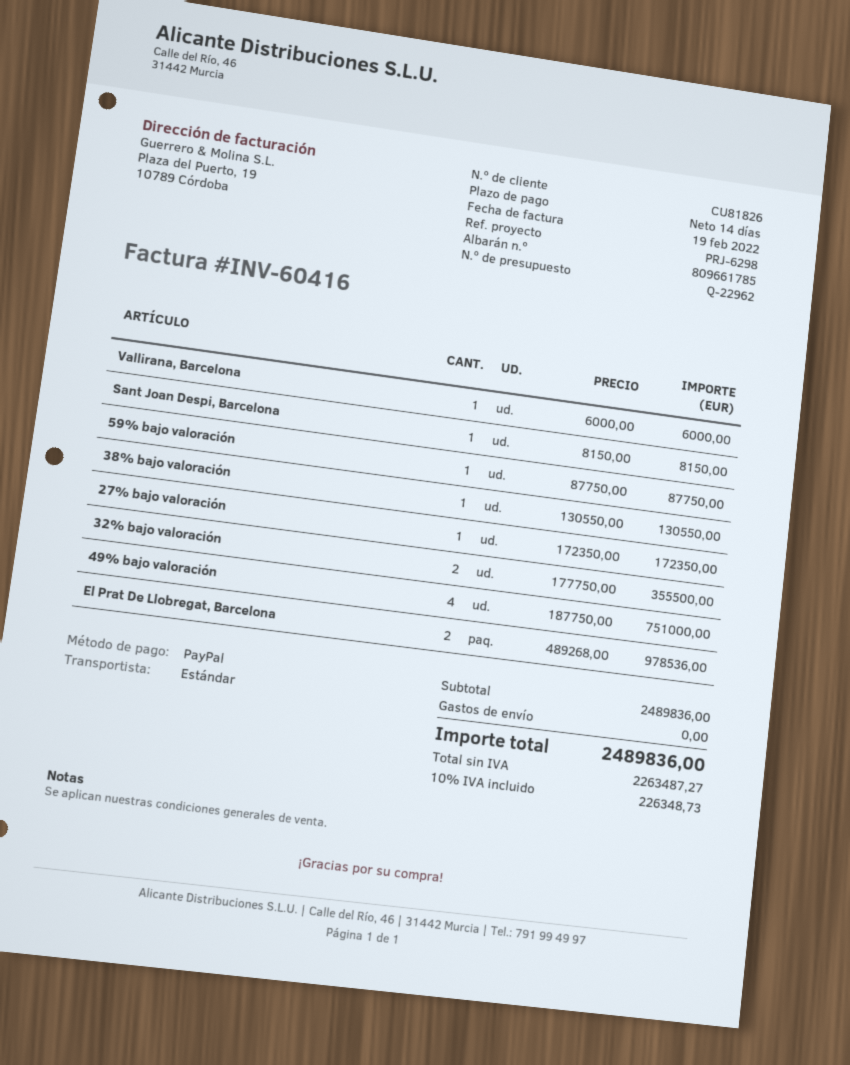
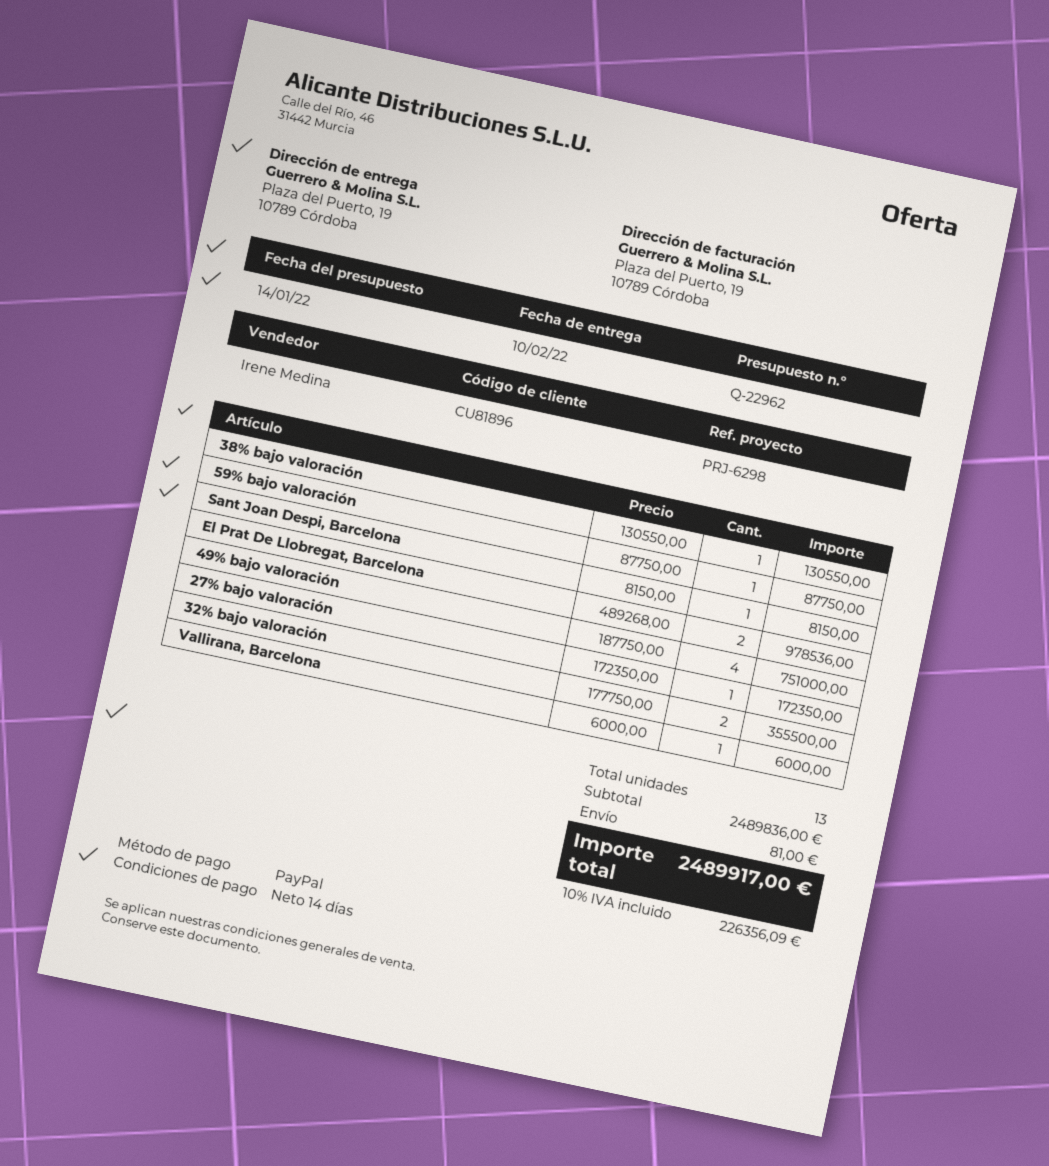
customer number: CU81826 -> CU81896
shipping: 0.00 -> 81.00
tax: 10% = 226348.73 -> 10% = 226356.09
total: 2489836.00 -> 2489917.00

